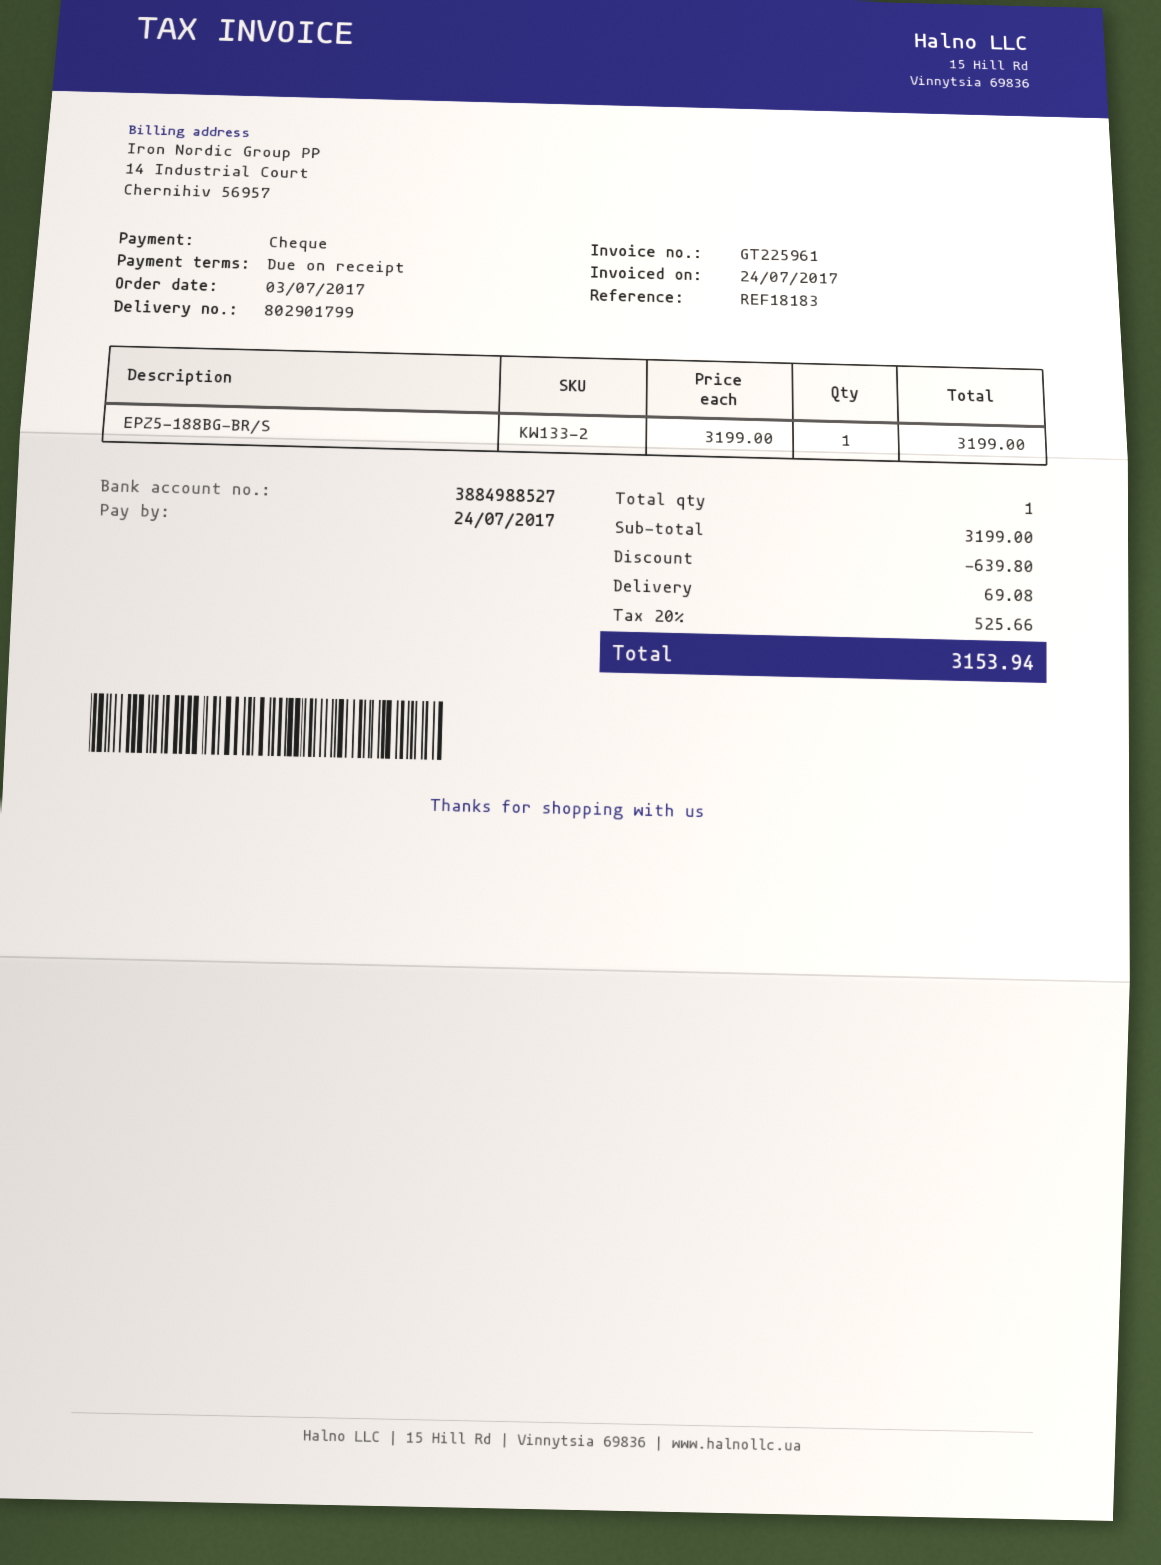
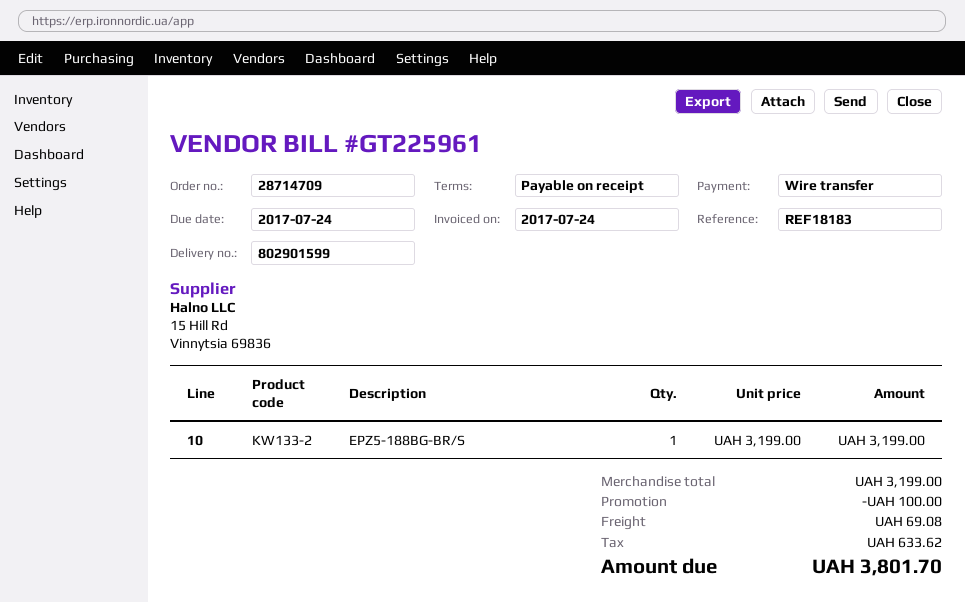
delivery note number: 802901799 -> 802901599
payment method: cheque -> bank transfer
discount: 639.80 -> 100.00
tax: 525.66 -> 633.62
total: 3153.94 -> 3801.70

